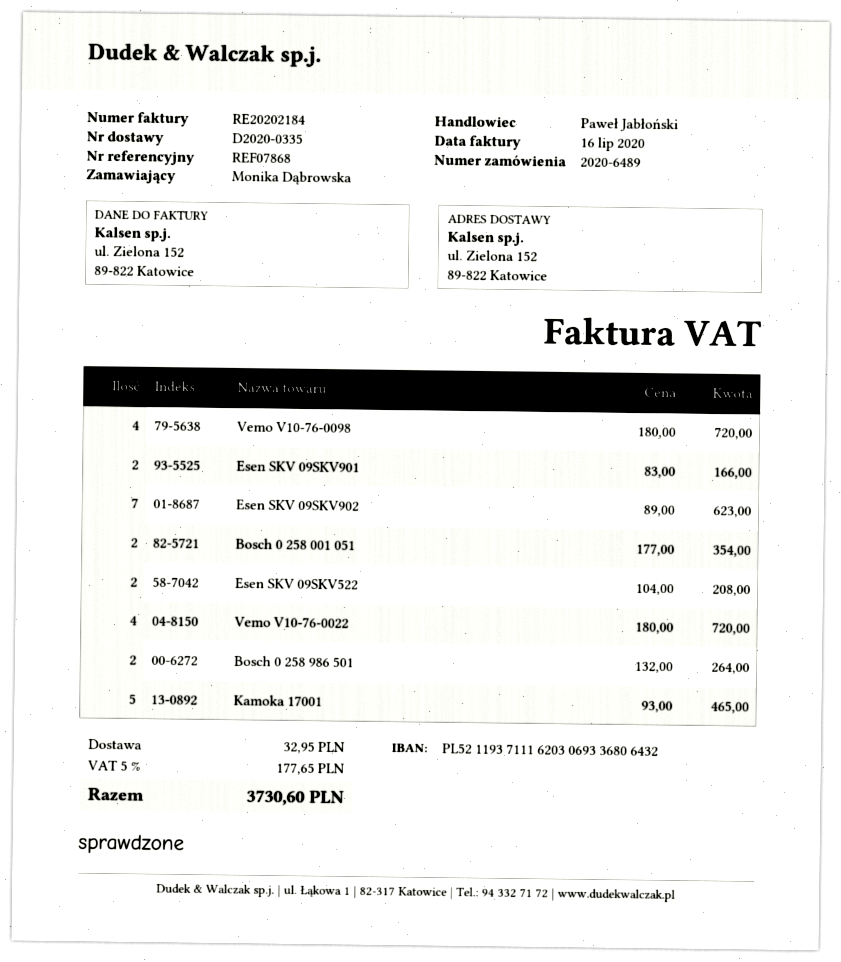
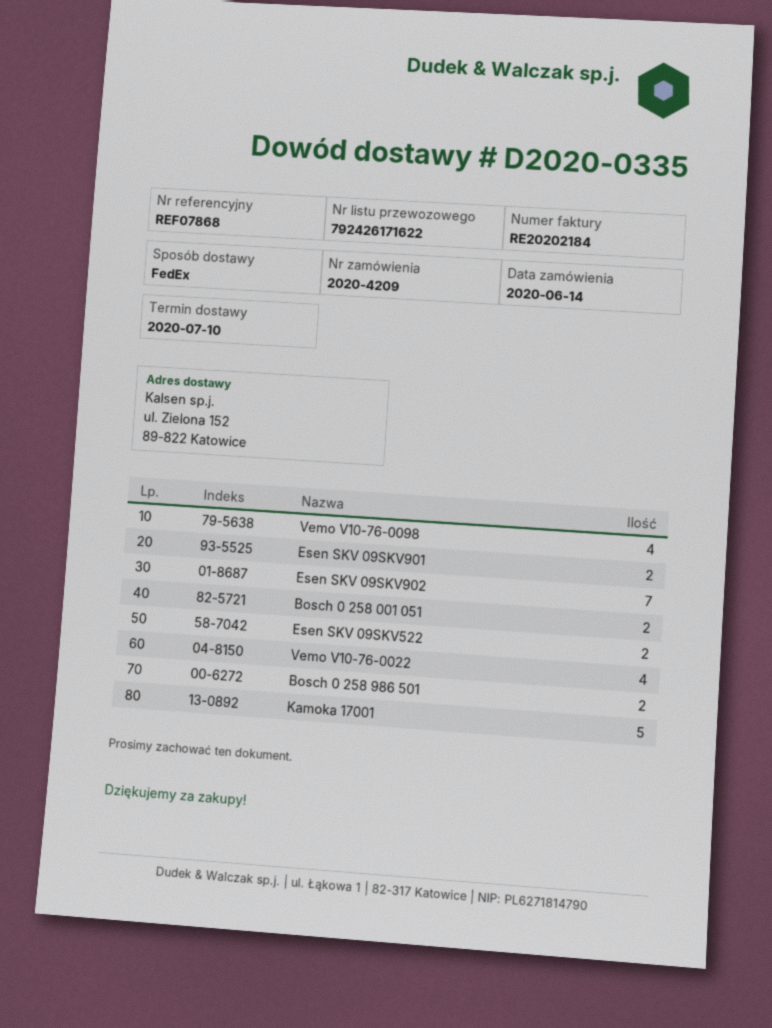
order number: 2020-6489 -> 2020-4209

